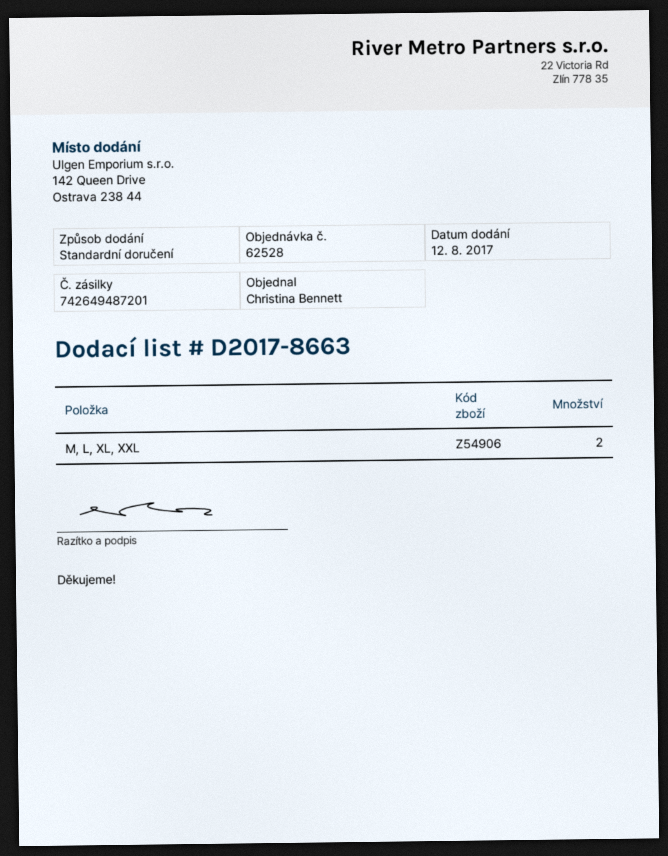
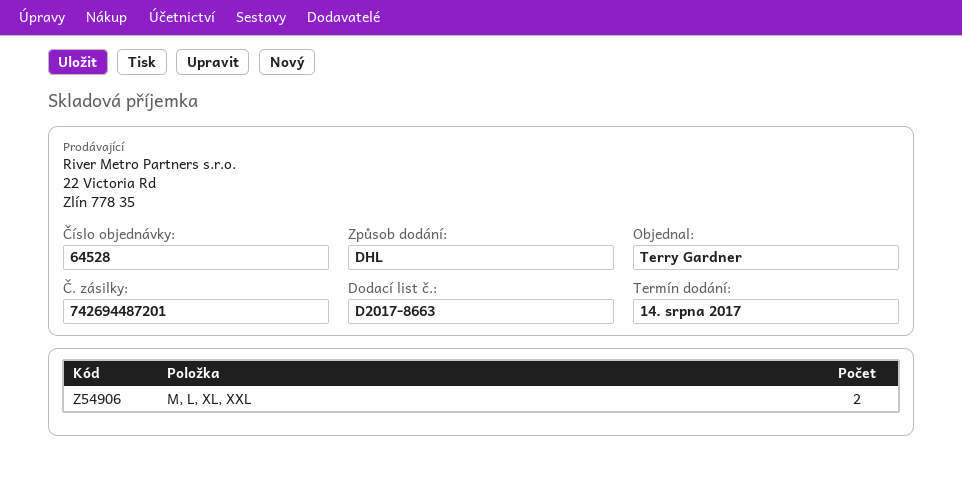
order number: 62528 -> 64528
delivery date: 2017-08-12 -> 2017-08-14
ordered by: Christina Bennett -> Terry Gardner
shipping method: standard -> DHL
tracking number: 742649487201 -> 742694487201

